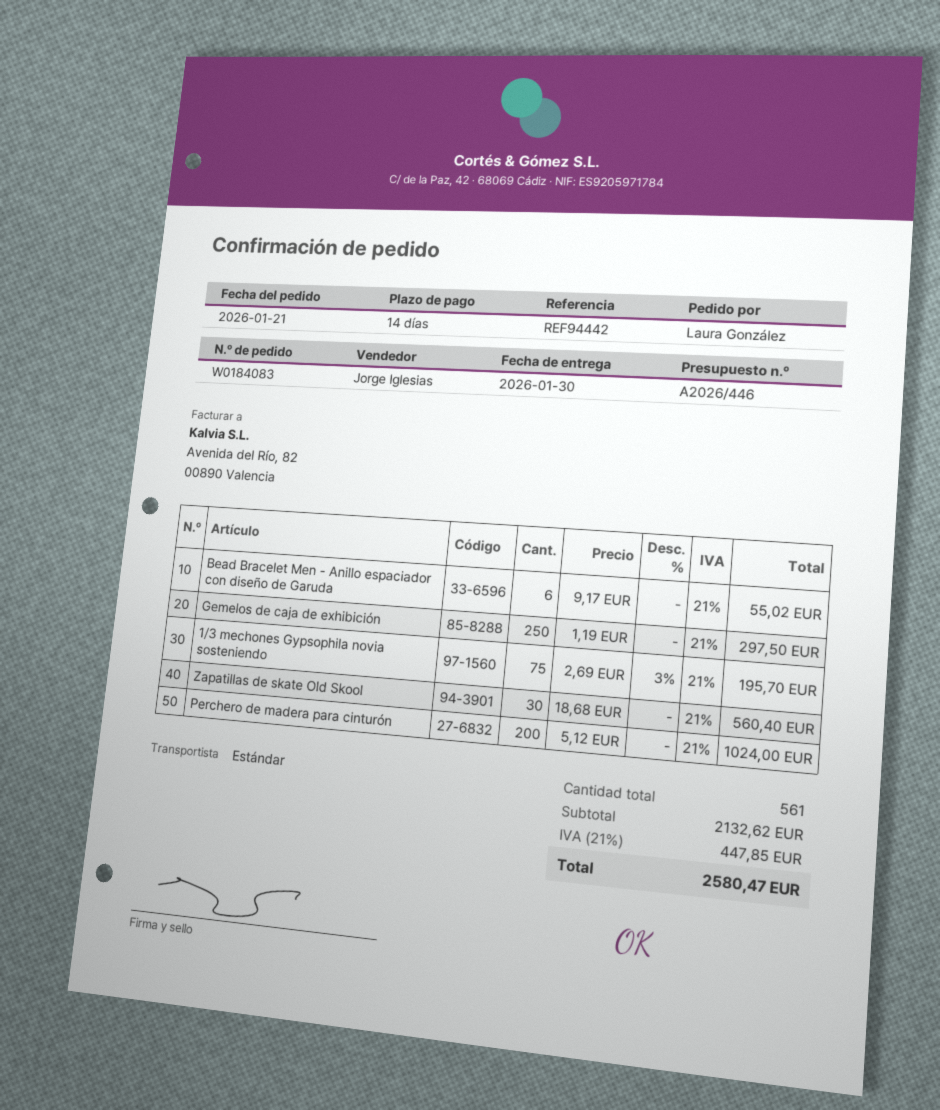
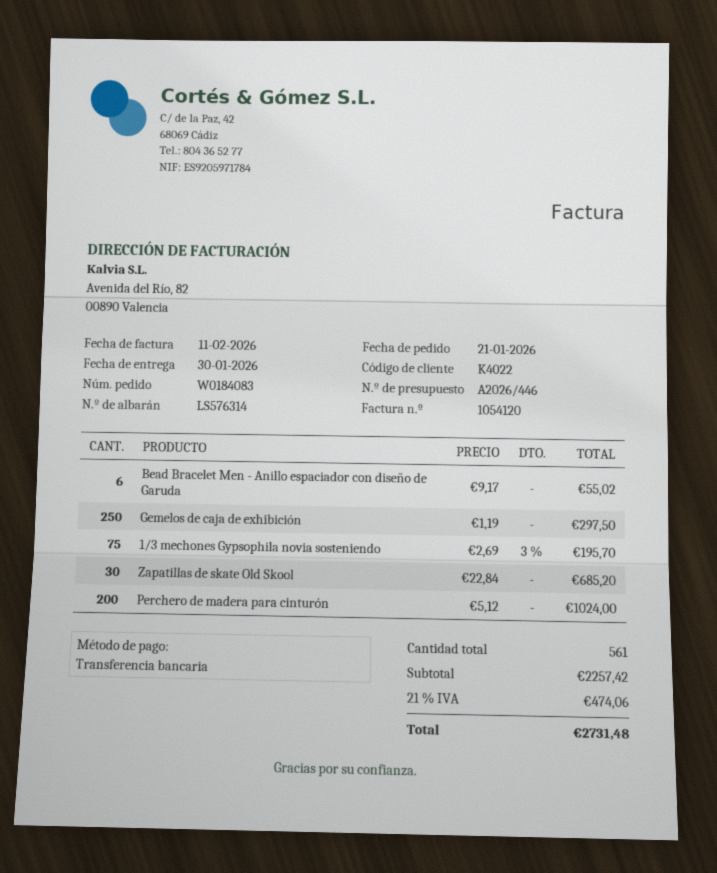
Zapatillas de skate Old Skool: 30 x 18.68 = 560.40 -> 30 x 22.84 = 685.20
subtotal: 2132.62 -> 2257.42
tax: 21% = 447.85 -> 21% = 474.06
total: 2580.47 -> 2731.48

